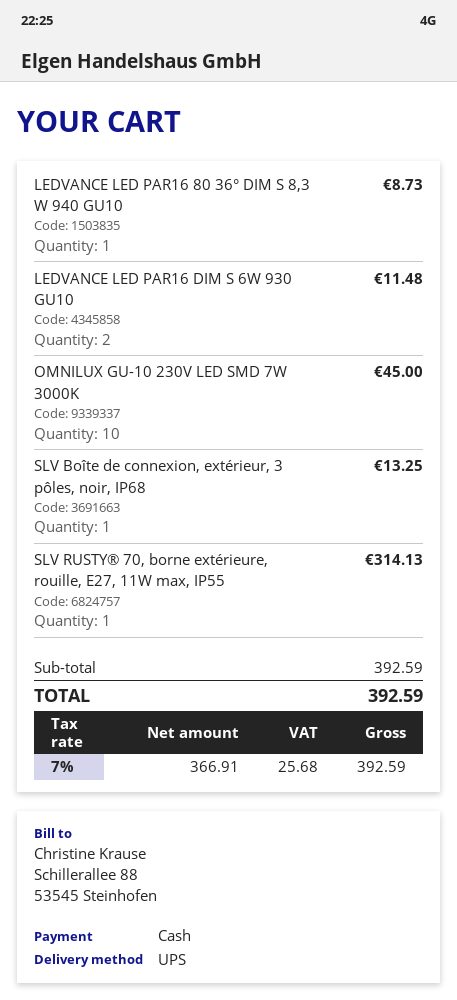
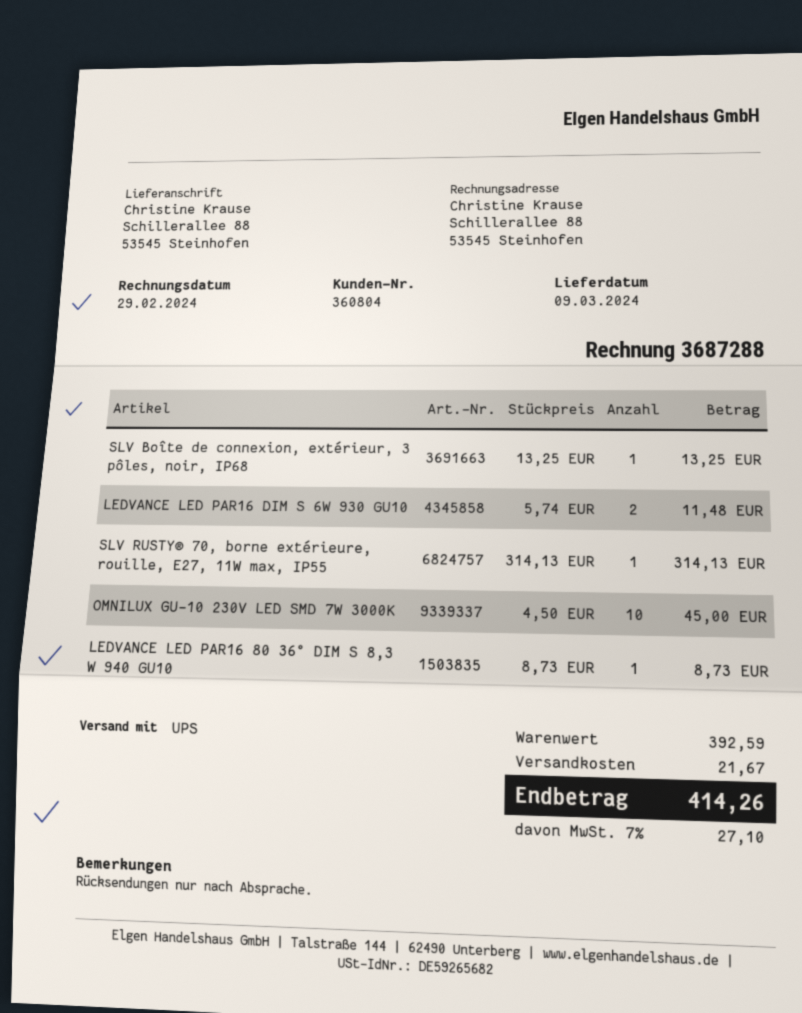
shipping: none -> 21.67
tax: 7% = 25.68 -> 7% = 27.10
total: 392.59 -> 414.26

